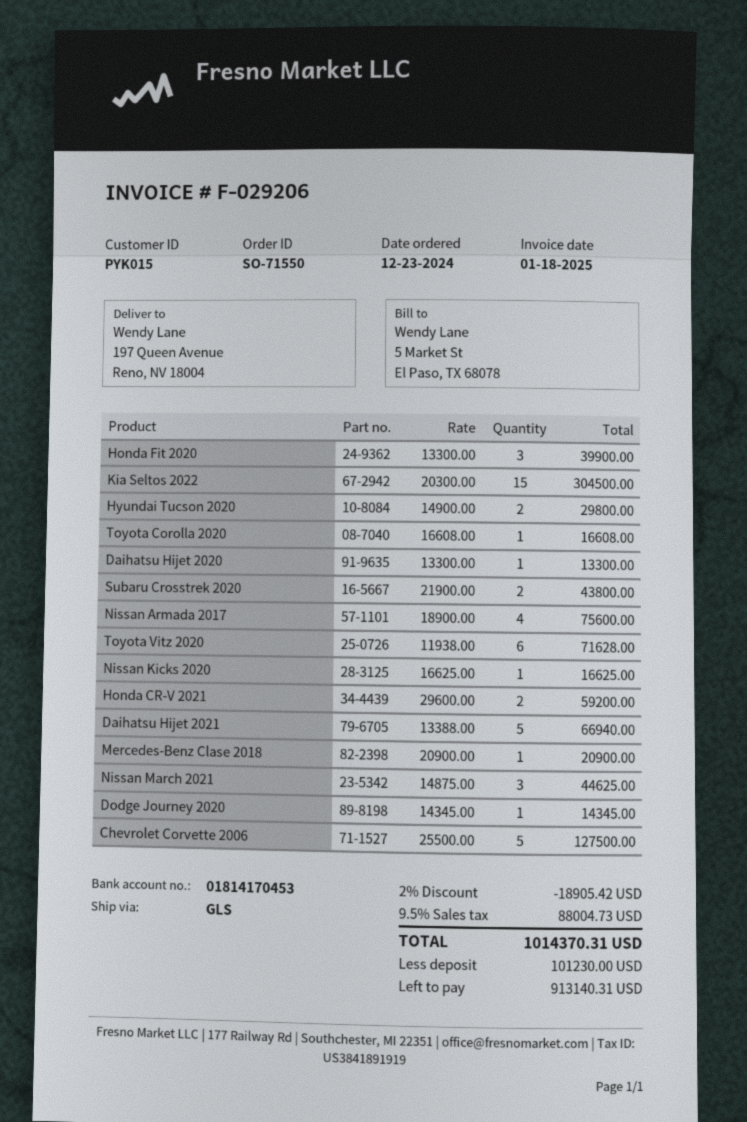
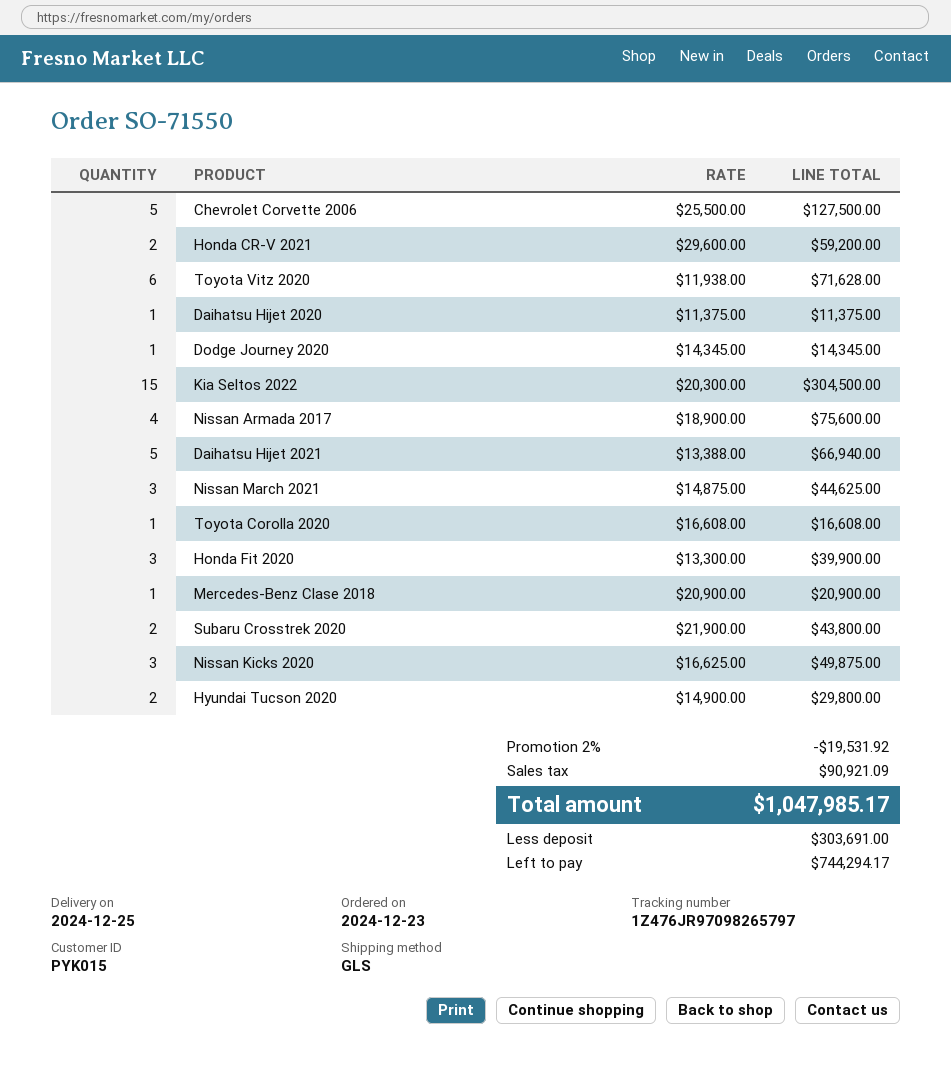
Daihatsu Hijet 2020: 1 x 13300.00 = 13300.00 -> 1 x 11375.00 = 11375.00
Nissan Kicks 2020: 1 x 16625.00 = 16625.00 -> 3 x 16625.00 = 49875.00
discount: 2% = 18905.42 -> 2% = 19531.92
tax: 88004.73 -> 90921.09
total: 1014370.31 -> 1047985.17
deposit: 101230.00 -> 303691.00
balance: 913140.31 -> 744294.17

